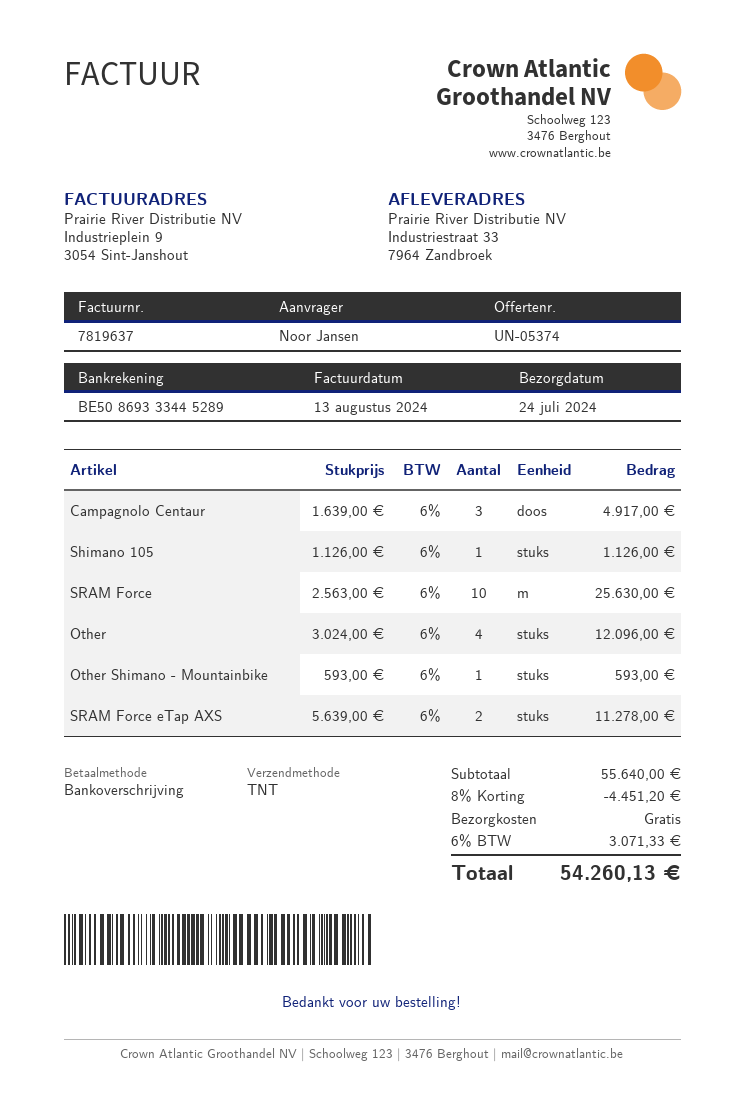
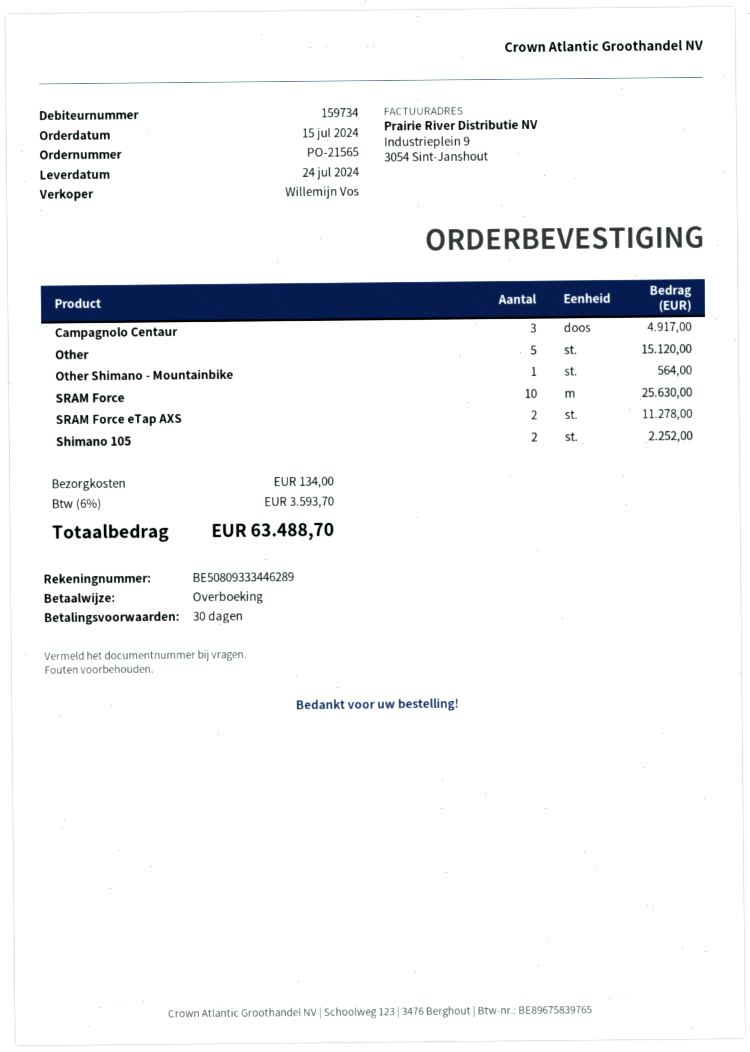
bank account: BE50869333445289 -> BE50809333446289
Shimano 105: 1 for 1126.00 -> 2 for 2252.00
Other: 4 for 12096.00 -> 5 for 15120.00
Other Shimano - Mountainbike: 1 for 593.00 -> 1 for 564.00
discount: 8% = 4451.20 -> none
shipping: 0.00 -> 134.00
tax: 6% = 3071.33 -> 6% = 3593.70
total: 54260.13 -> 63488.70

